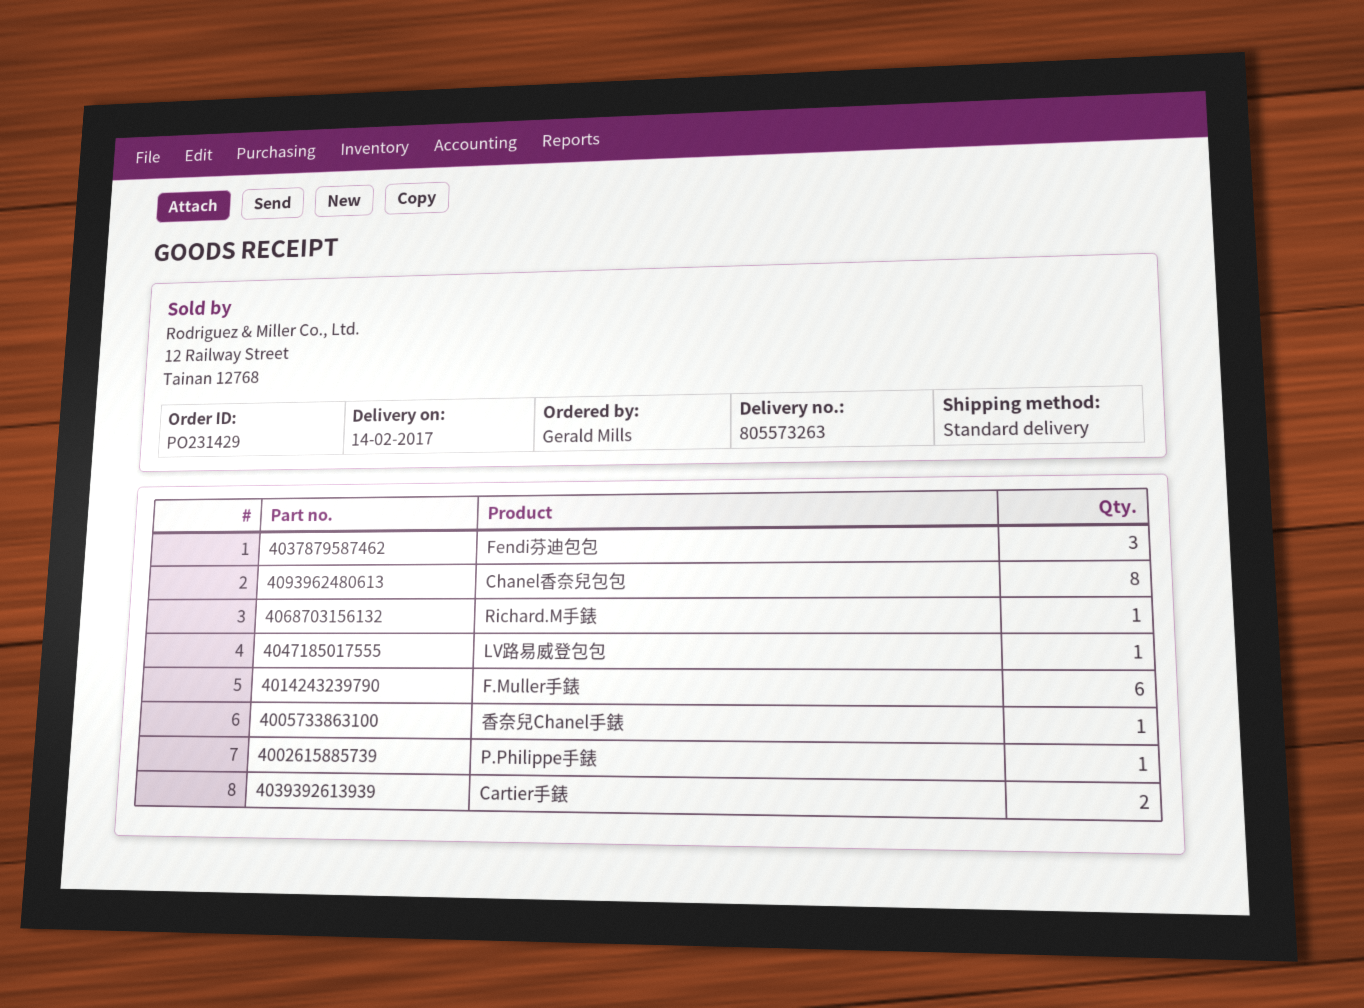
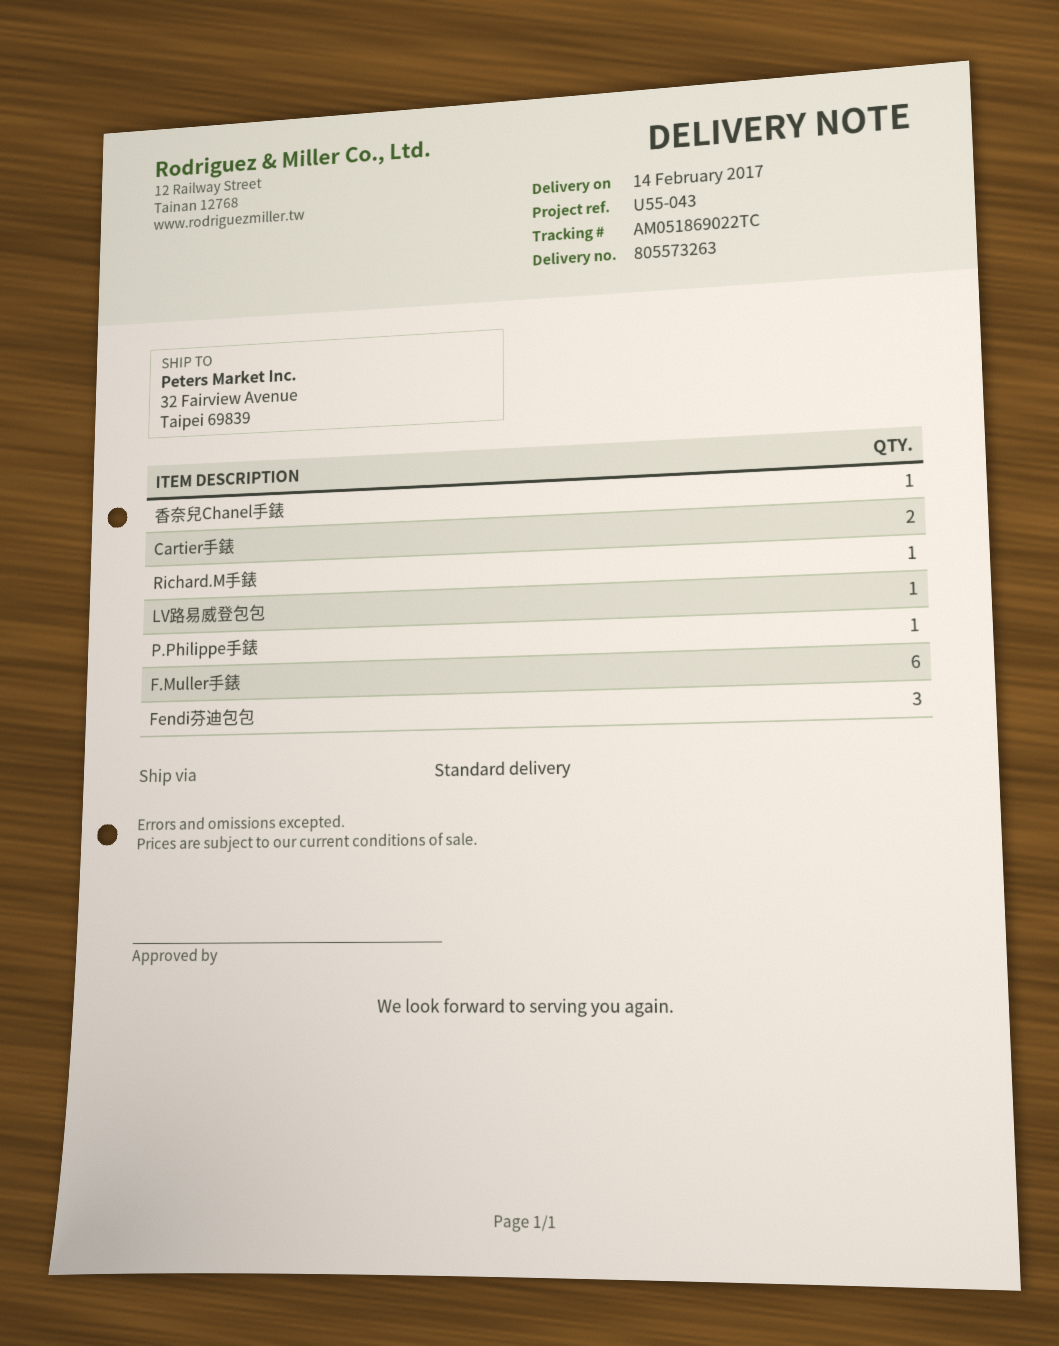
Chanel香奈兒包包: 8 -> none

